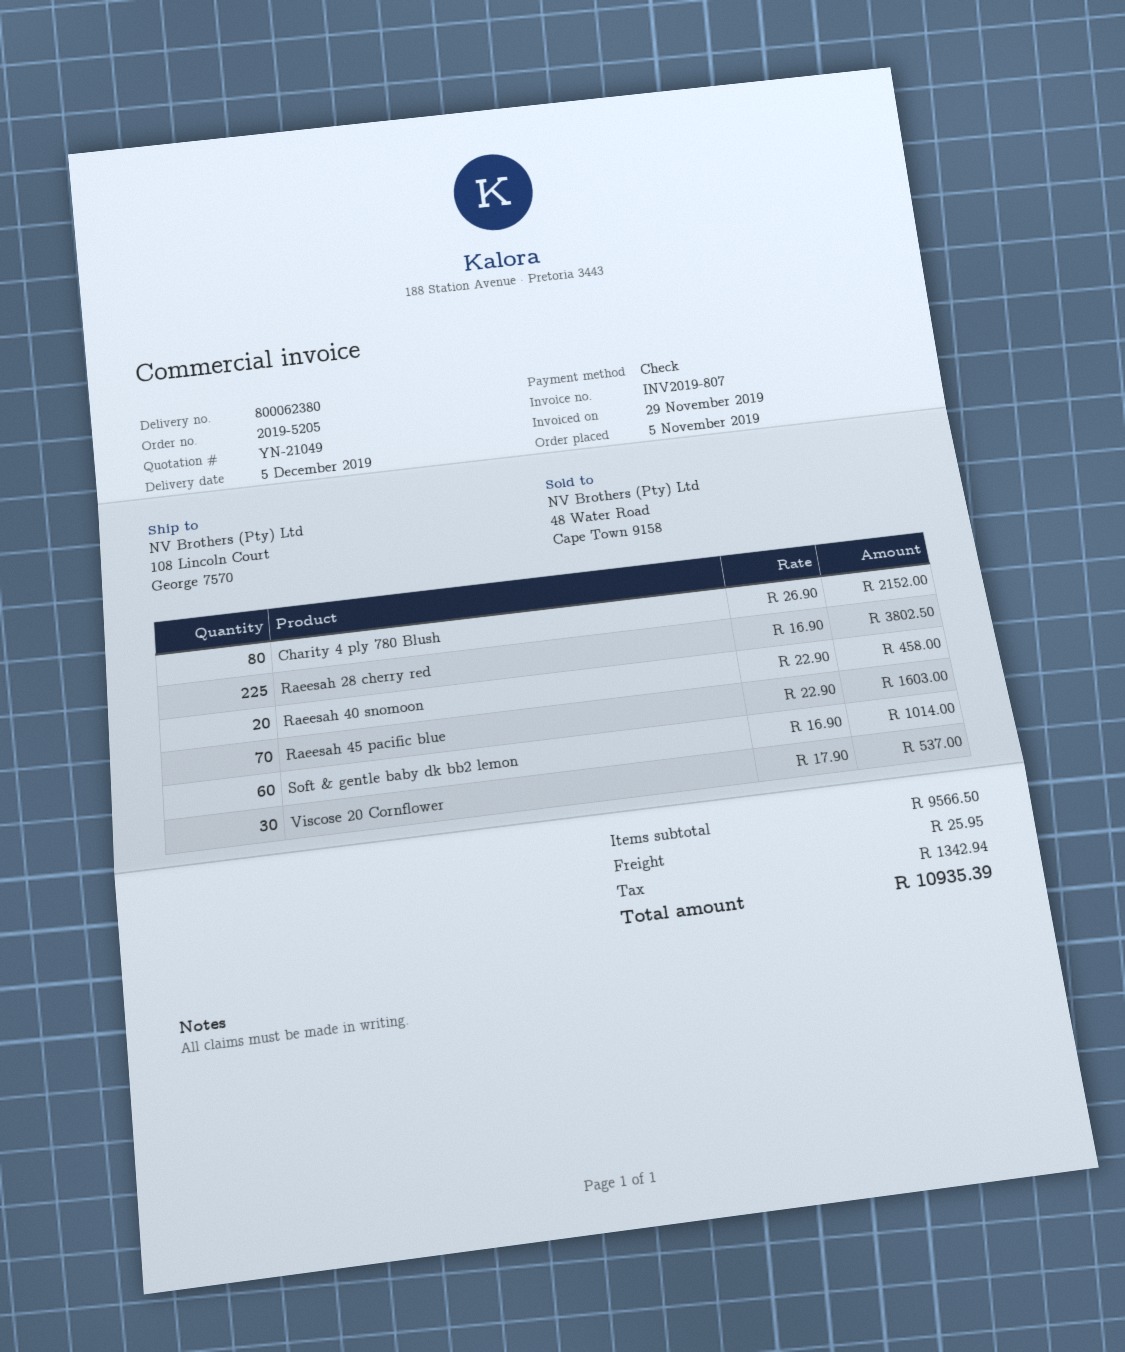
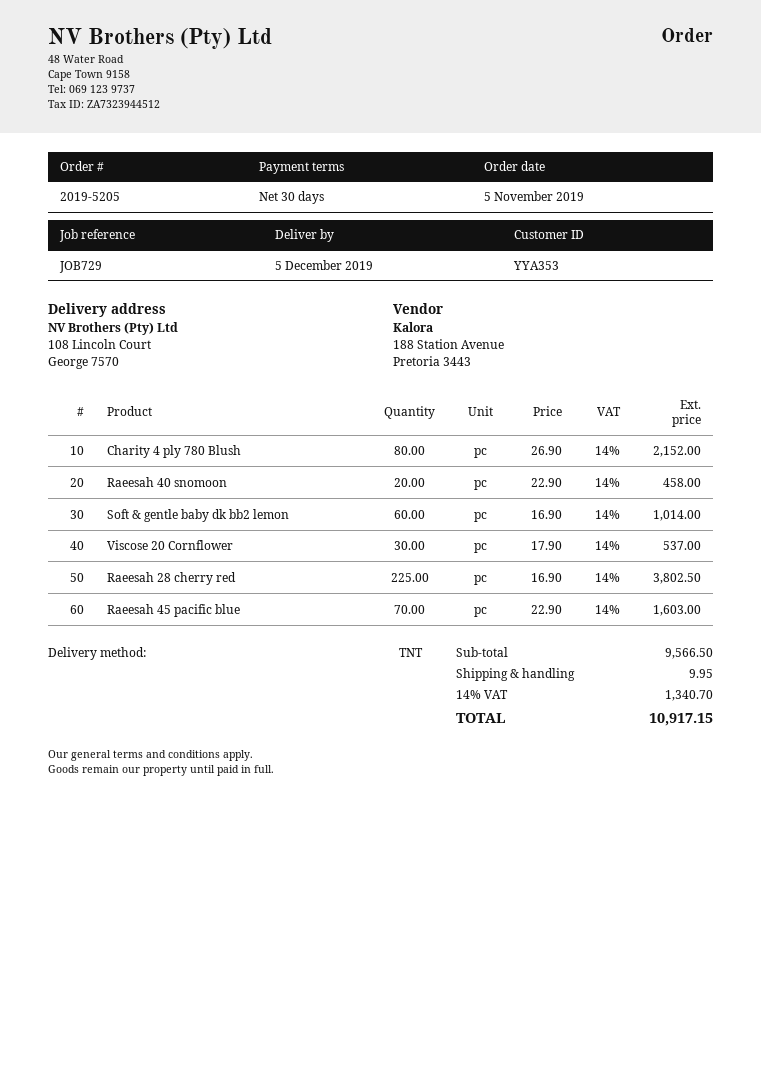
shipping: 25.95 -> 9.95
tax: 1342.94 -> 1340.70
total: 10935.39 -> 10917.15

